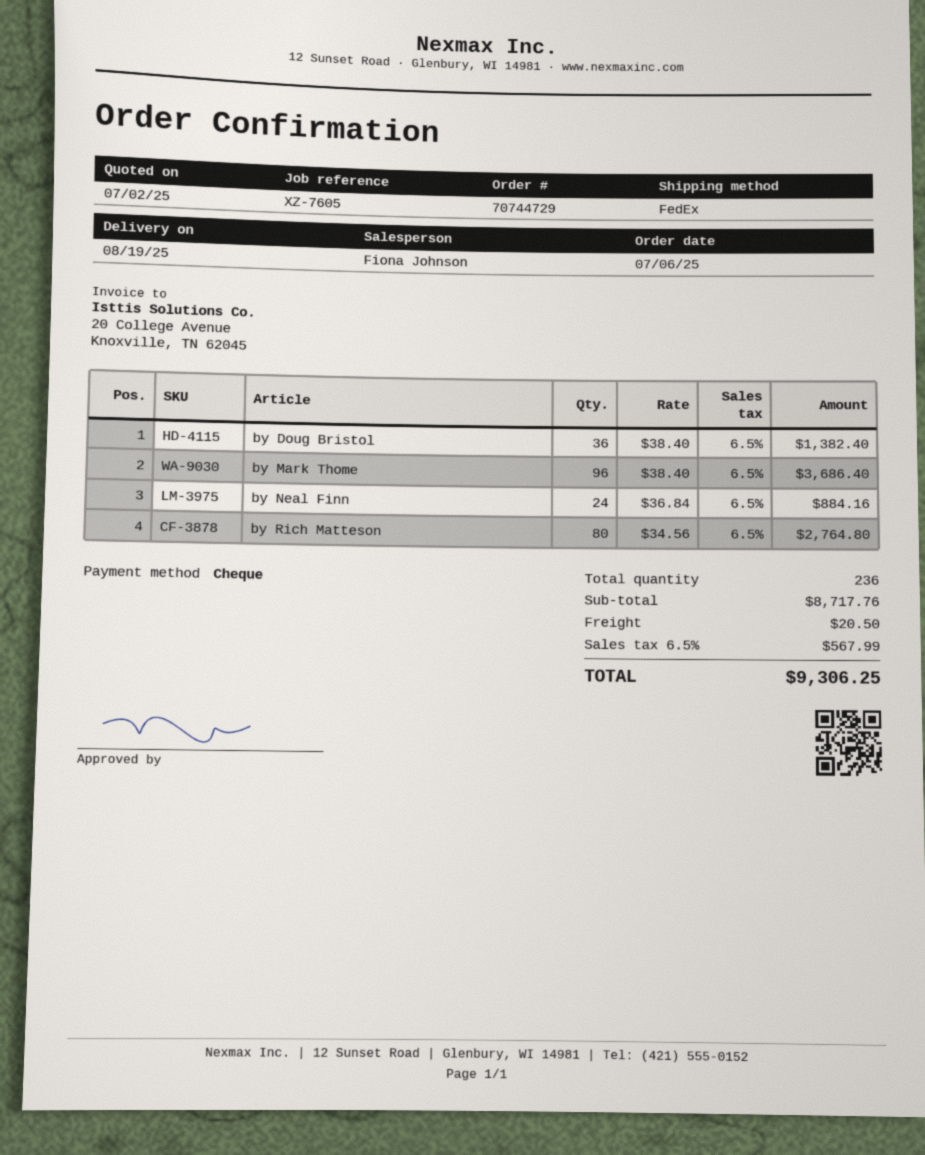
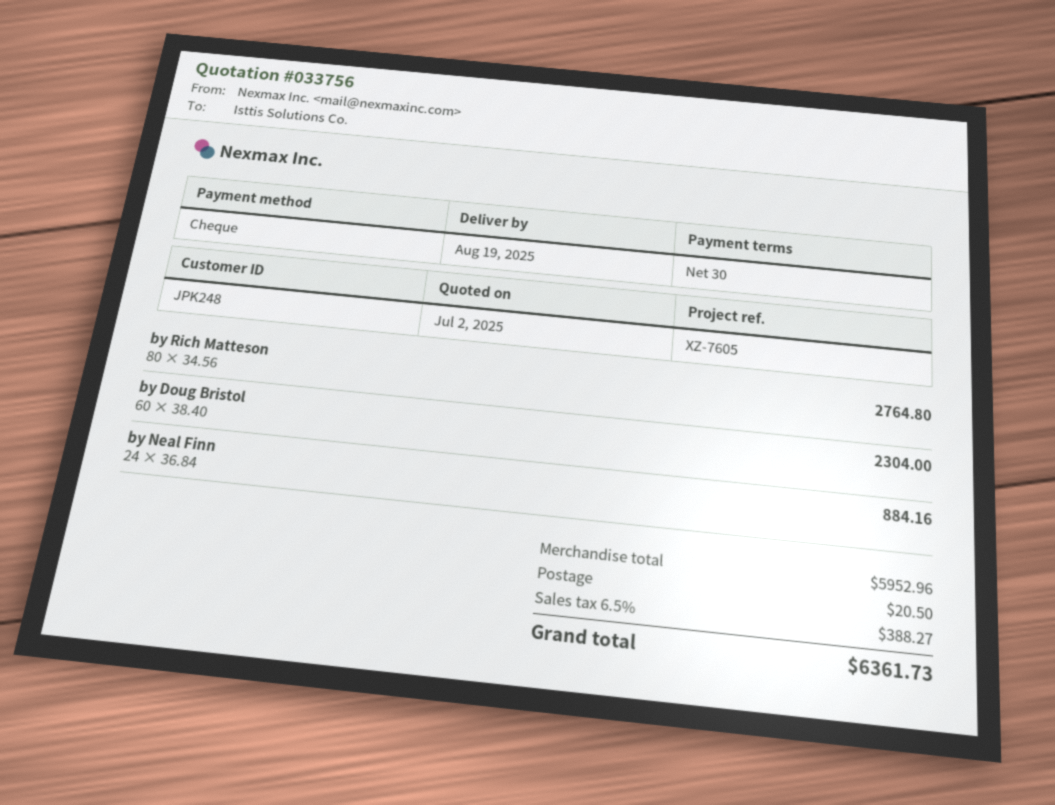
by Doug Bristol: 36 x 38.40 = 1382.40 -> 60 x 38.40 = 2304.00
by Mark Thome: 96 x 38.40 = 3686.40 -> none
subtotal: 8717.76 -> 5952.96
tax: 6.5% = 567.99 -> 6.5% = 388.27
total: 9306.25 -> 6361.73

